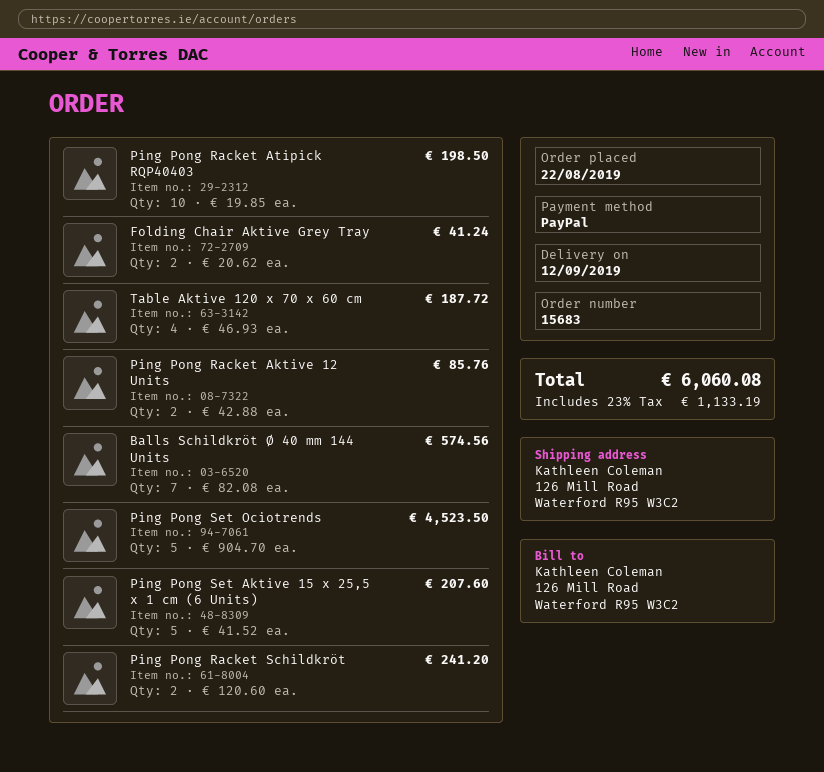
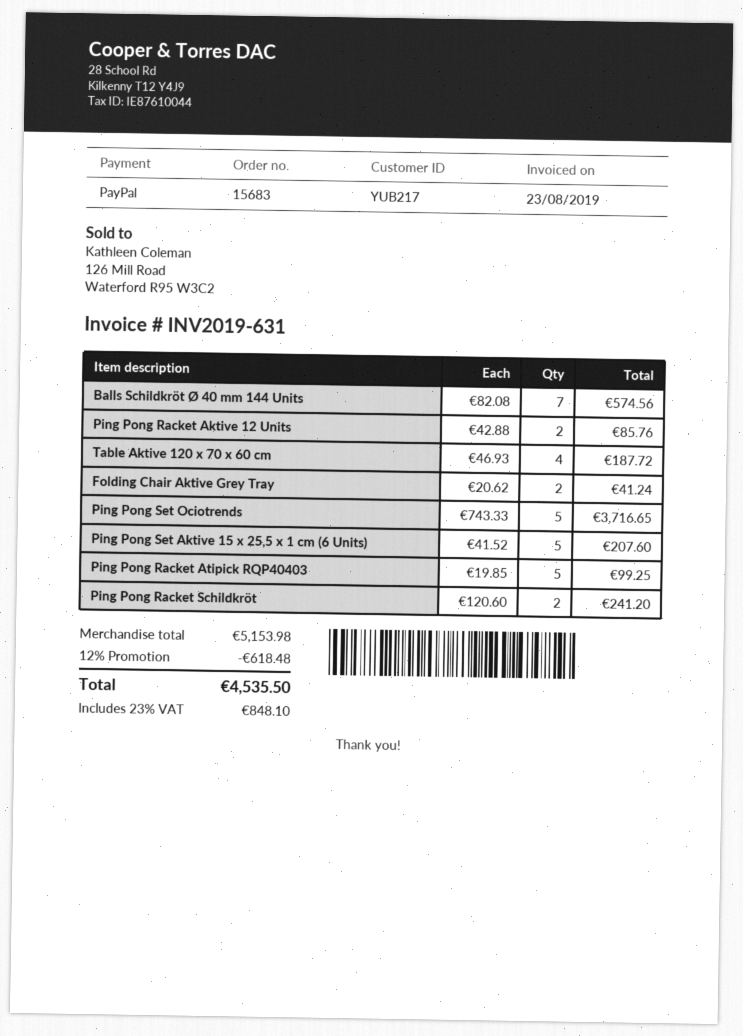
Ping Pong Racket Atipick RQP40403: 10 x 19.85 = 198.50 -> 5 x 19.85 = 99.25
Ping Pong Set Ociotrends: 5 x 904.70 = 4523.50 -> 5 x 743.33 = 3716.65
discount: none -> 12% = 618.48
tax: 23% = 1133.19 -> 23% = 848.10
total: 6060.08 -> 4535.50

